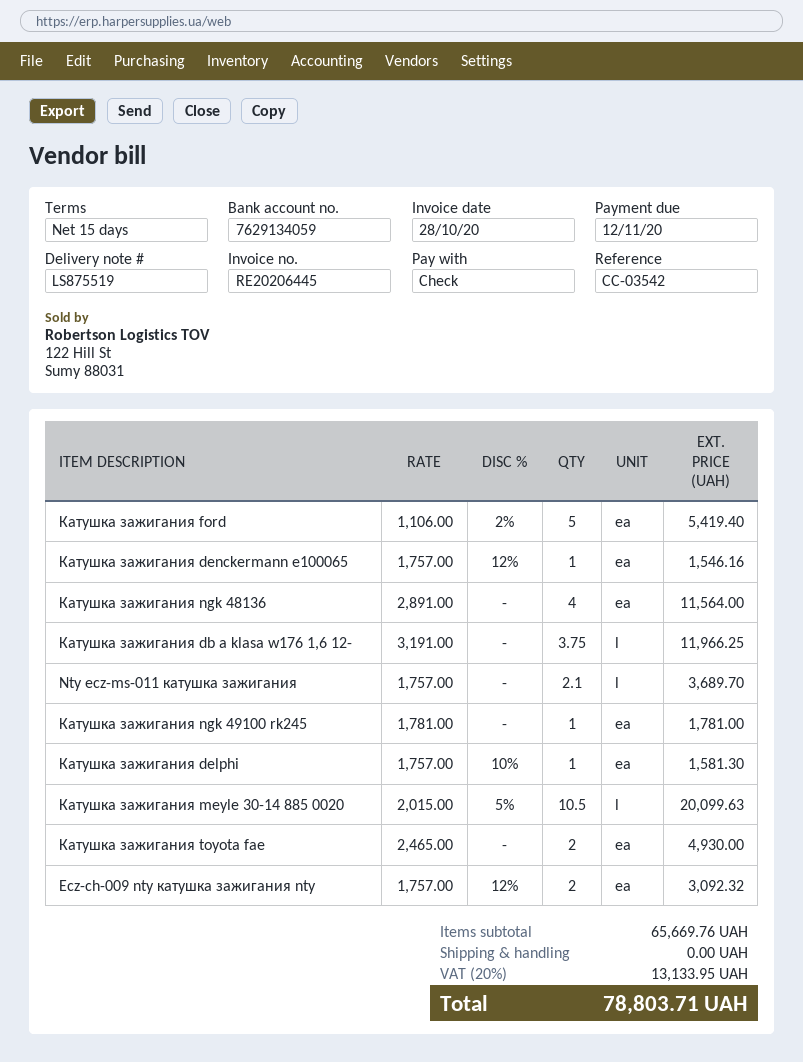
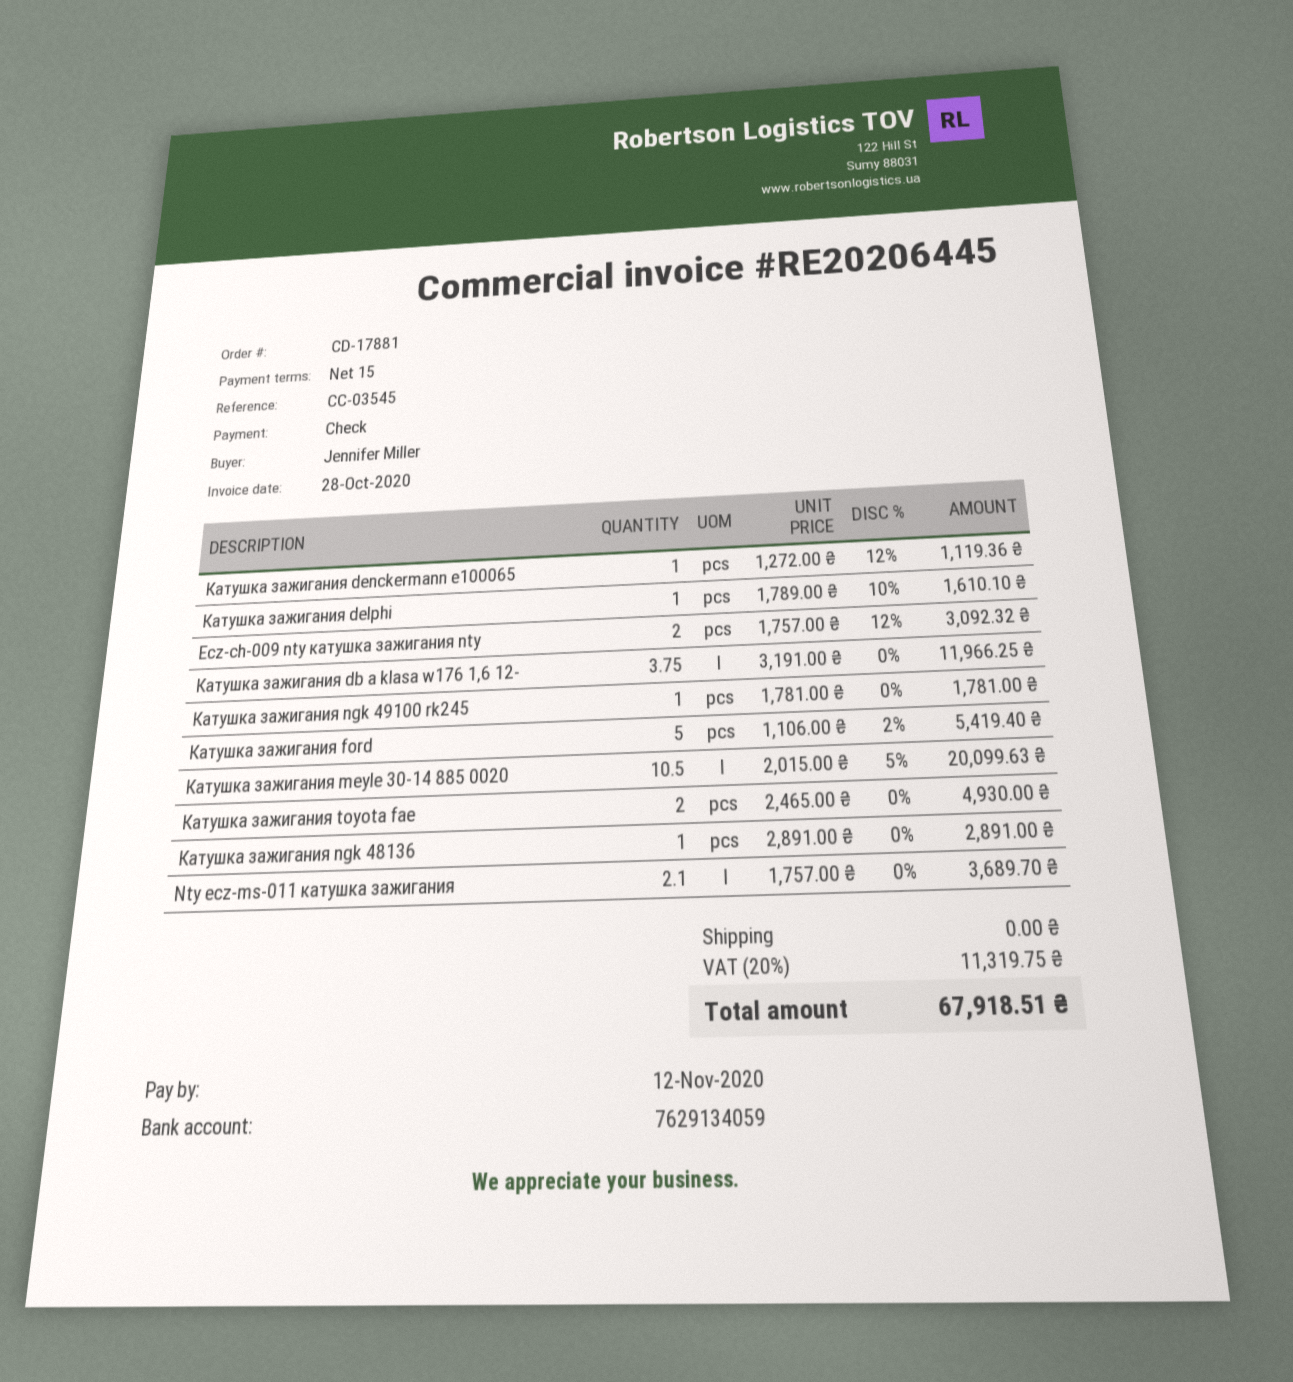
reference: CC-03542 -> CC-03545
Катушка зажигания denckermann e100065: 1 x 1757.00 - 12% = 1546.16 -> 1 x 1272.00 - 12% = 1119.36
Катушка зажигания ngk 48136: 4 x 2891.00 = 11564.00 -> 1 x 2891.00 = 2891.00
Катушка зажигания delphi: 1 x 1757.00 - 10% = 1581.30 -> 1 x 1789.00 - 10% = 1610.10
tax: 20% = 13133.95 -> 20% = 11319.75
total: 78803.71 -> 67918.51

